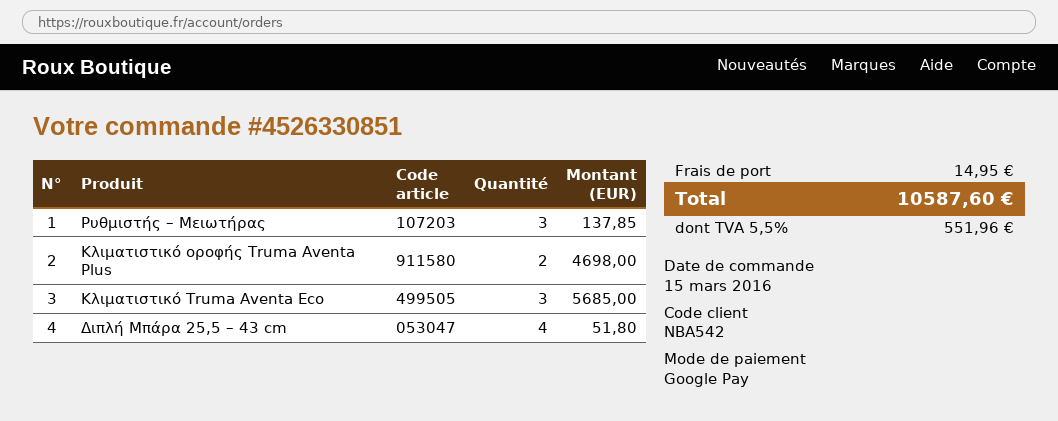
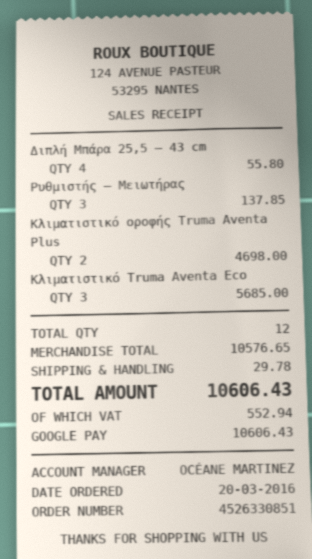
order date: 2016-03-15 -> 2016-03-20
Διπλή Μπάρα 25,5 – 43 cm: 4 for 51.80 -> 4 for 55.80
shipping: 14.95 -> 29.78
tax: 551.96 -> 552.94
total: 10587.60 -> 10606.43

